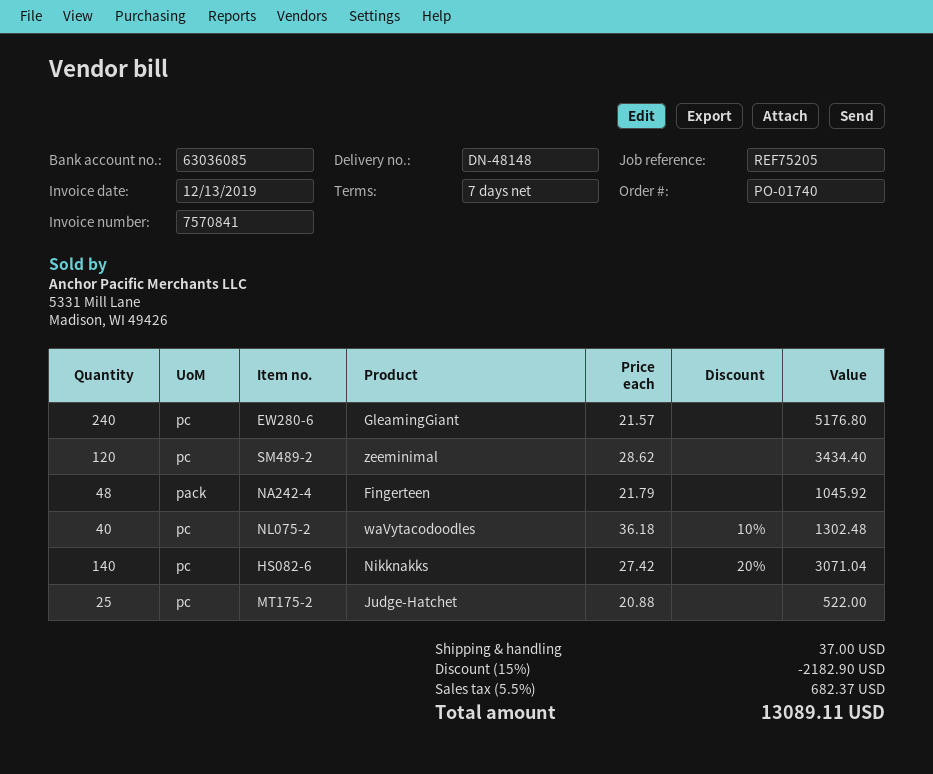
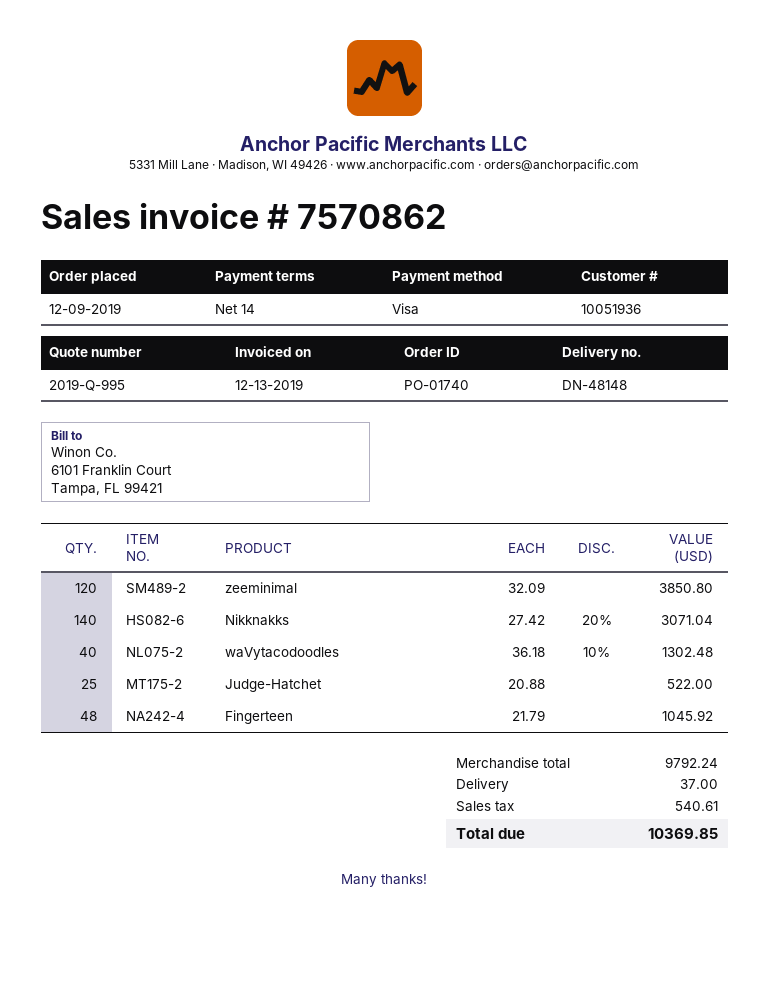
invoice number: 7570841 -> 7570862
payment terms: 7 days -> 14 days
GleamingGiant: 240 x 21.57 = 5176.80 -> none
zeeminimal: 120 x 28.62 = 3434.40 -> 120 x 32.09 = 3850.80
discount: 15% = 2182.90 -> none
tax: 682.37 -> 540.61
total: 13089.11 -> 10369.85

